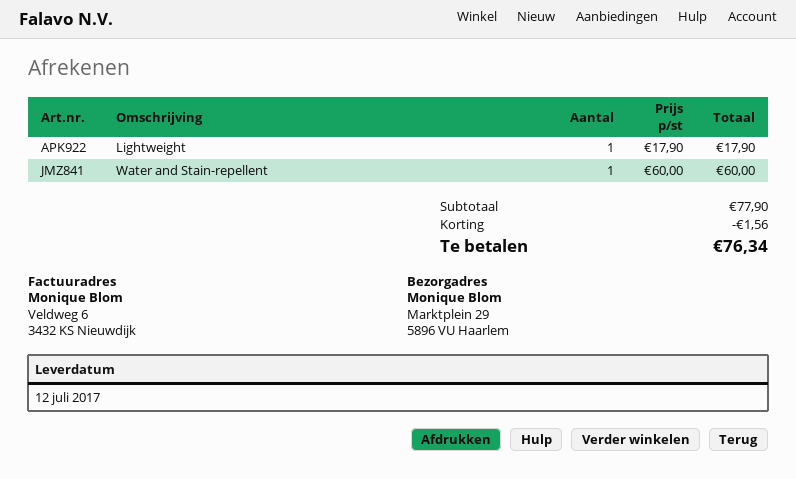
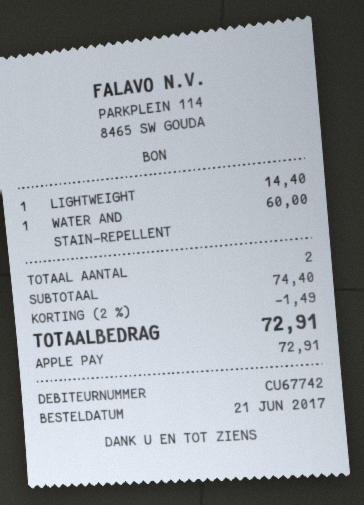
Lightweight: 1 for 17.90 -> 1 for 14.40
subtotal: 77.90 -> 74.40
discount: 1.56 -> 1.49
total: 76.34 -> 72.91

